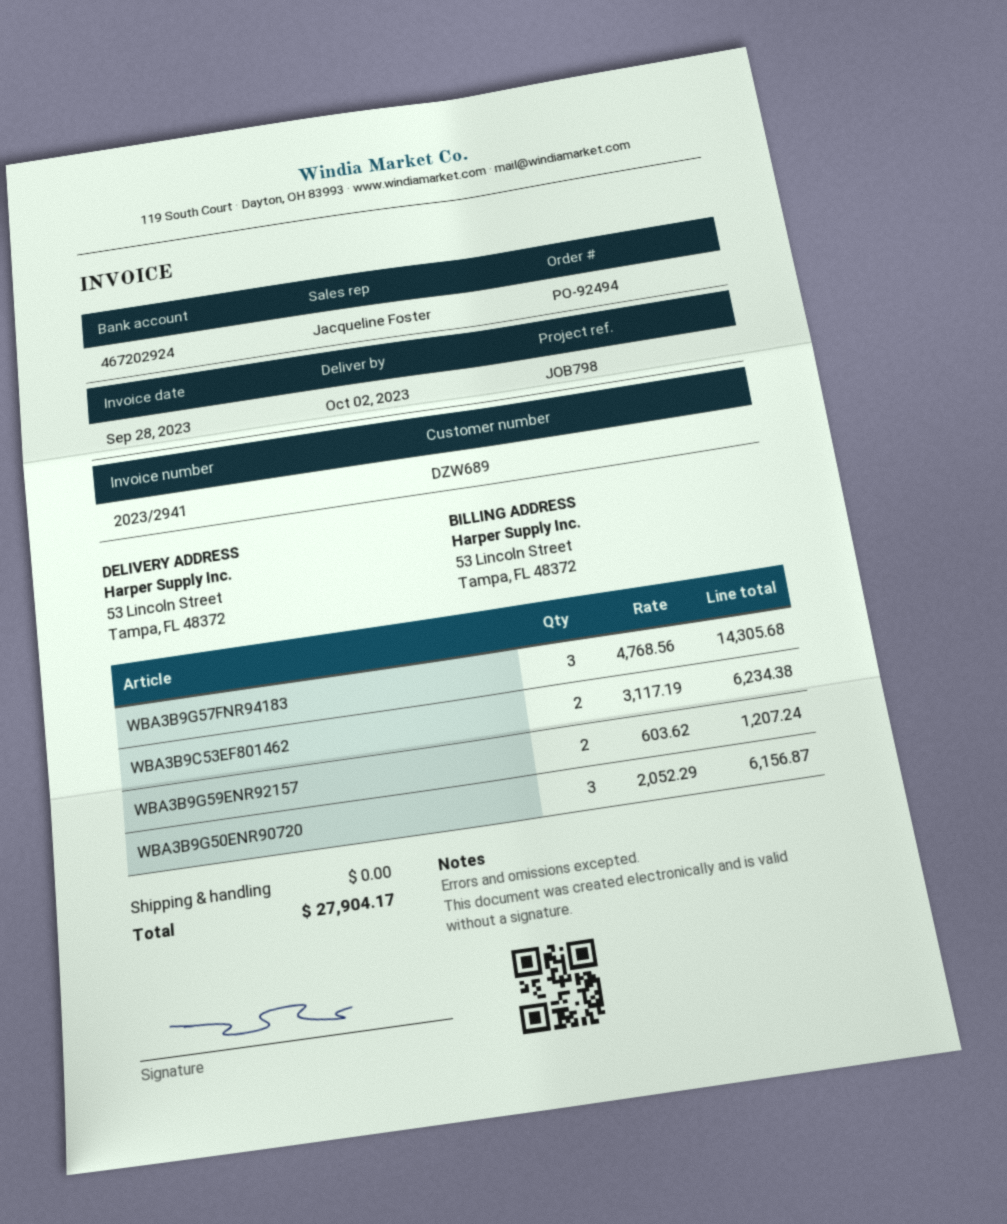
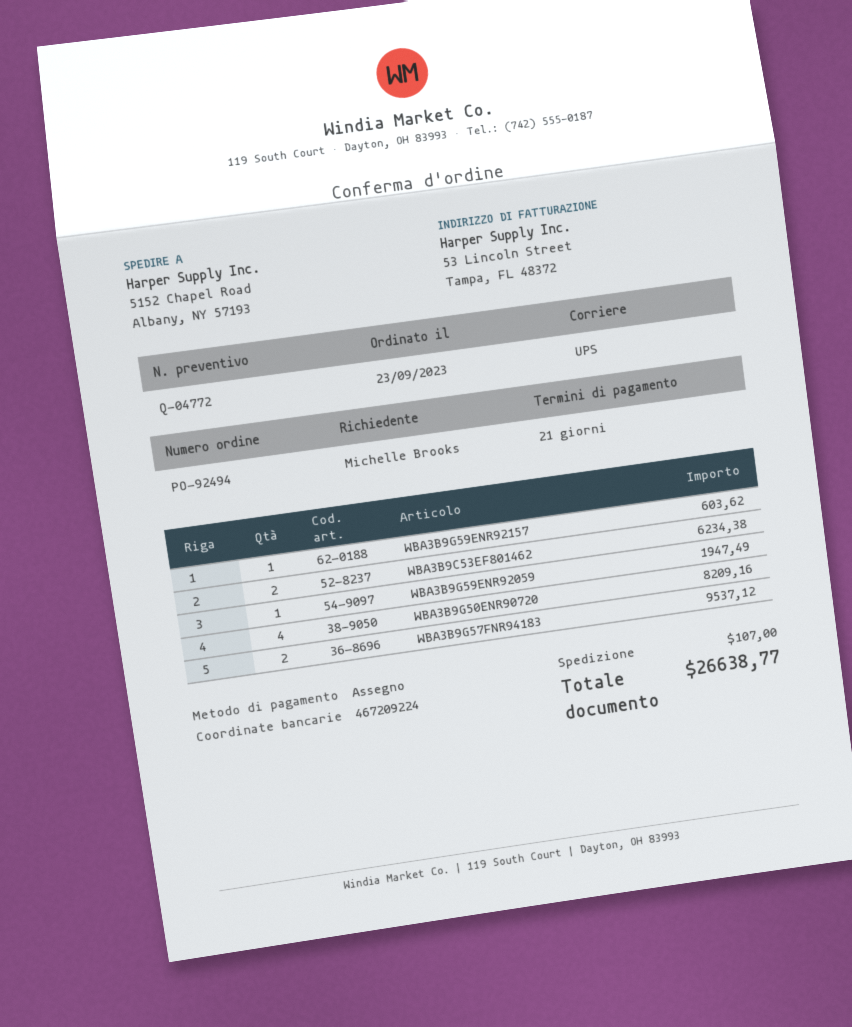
bank account: 467202924 -> 467209224
ship to: 53 Lincoln Street, Tampa, FL 48372 -> 5152 Chapel Road, Albany, NY 57193
WBA3B9G57FNR94183: 3 for 14305.68 -> 2 for 9537.12
WBA3B9G59ENR92157: 2 for 1207.24 -> 1 for 603.62
WBA3B9G50ENR90720: 3 for 6156.87 -> 4 for 8209.16
WBA3B9G59ENR92059: none -> 1 for 1947.49
shipping: 0.00 -> 107.00
total: 27904.17 -> 26638.77

